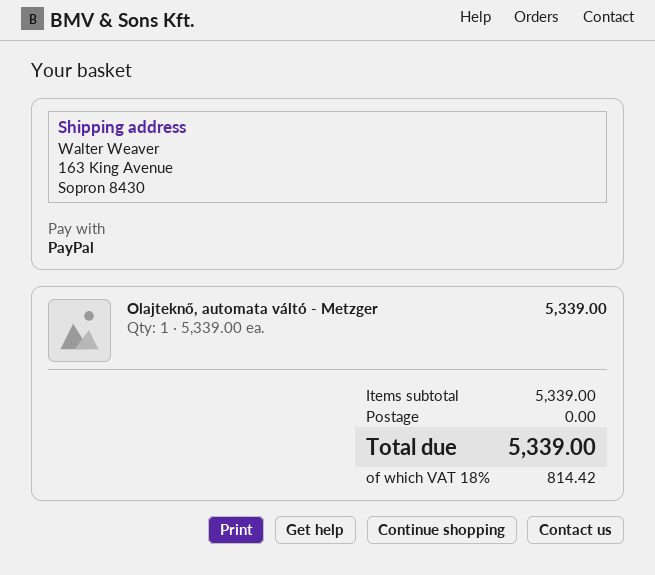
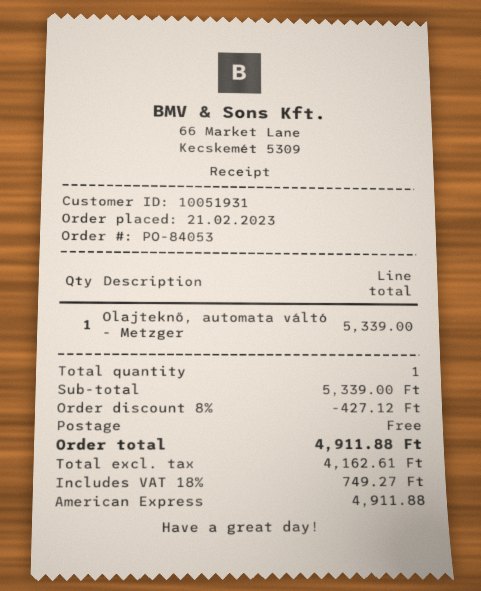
payment method: PayPal -> American Express
discount: none -> 8% = 427.12
tax: 18% = 814.42 -> 18% = 749.27
total: 5339.00 -> 4911.88

